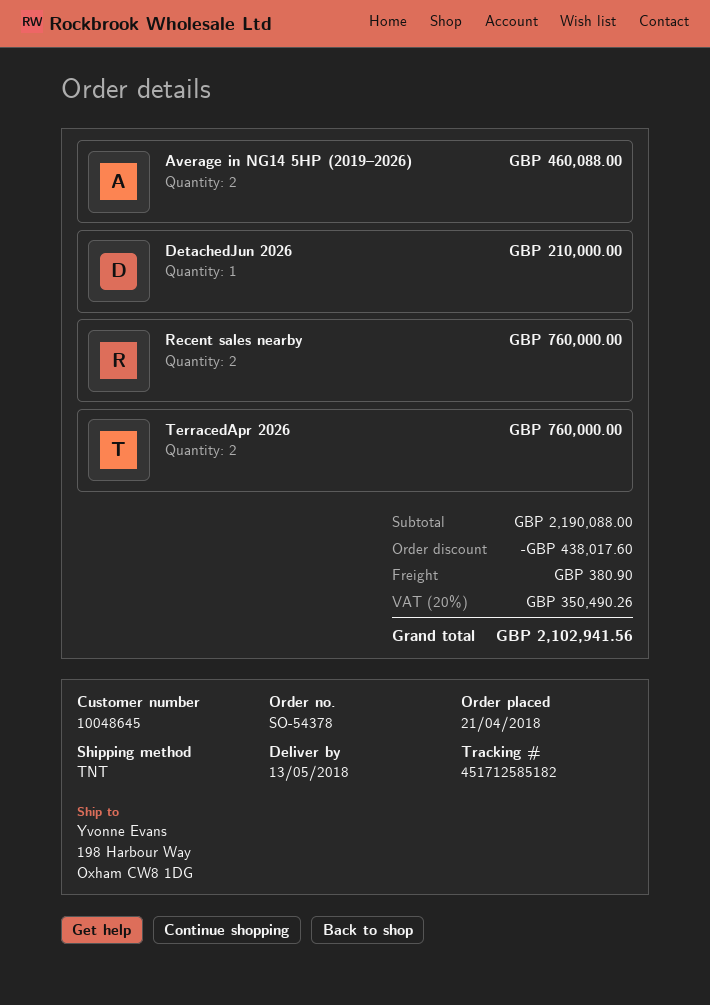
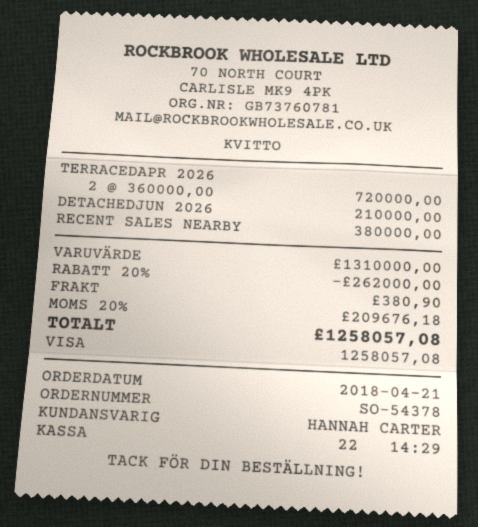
Average in NG14 5HP (2019–2026): 2 for 460088.00 -> none
Recent sales nearby: 2 for 760000.00 -> 1 for 380000.00
TerracedApr 2026: 2 for 760000.00 -> 2 for 720000.00
subtotal: 2190088.00 -> 1310000.00
discount: 438017.60 -> 262000.00
tax: 20% = 350490.26 -> 20% = 209676.18
total: 2102941.56 -> 1258057.08

